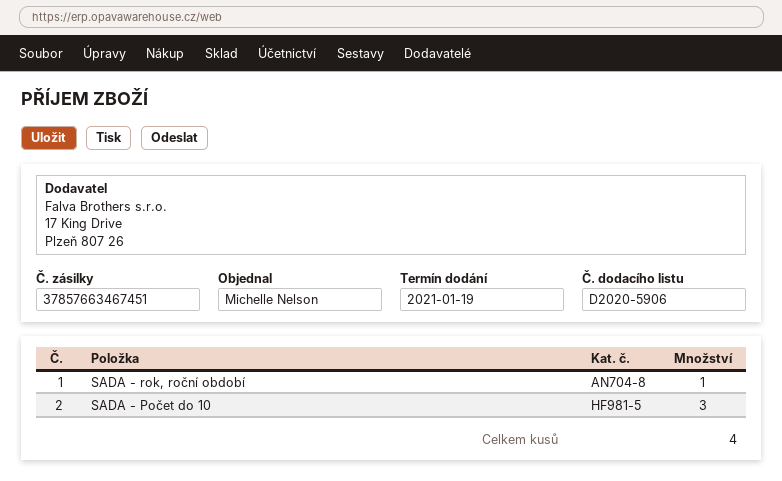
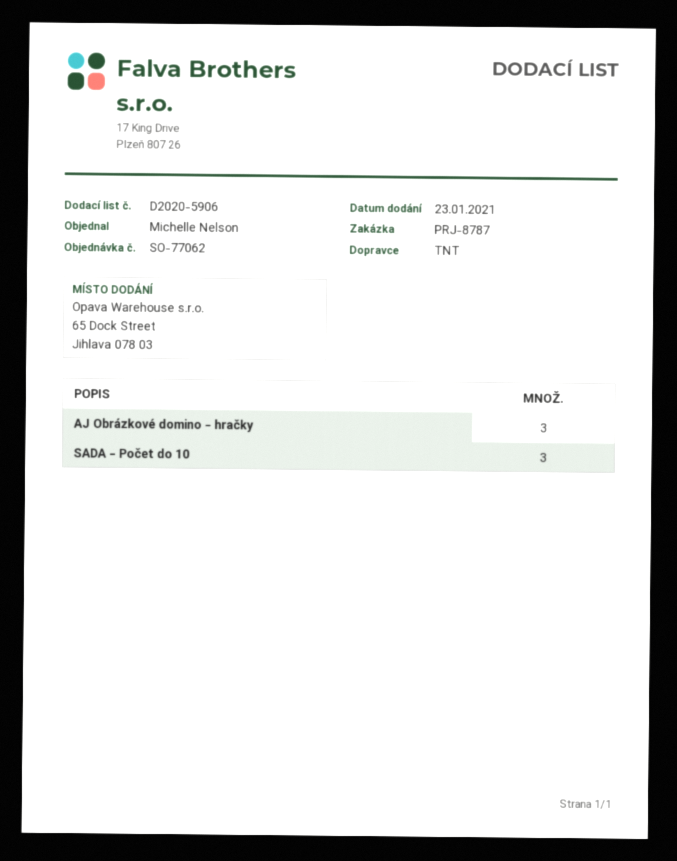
delivery date: 2021-01-19 -> 2021-01-23
SADA - rok, roční období: 1 -> none
AJ Obrázkové domino - hračky: none -> 3

